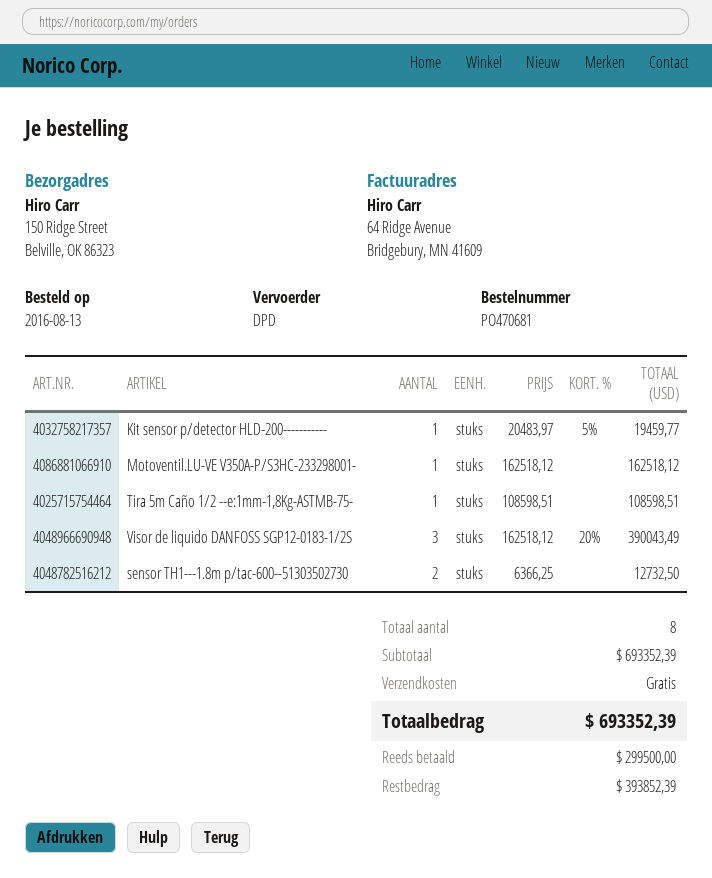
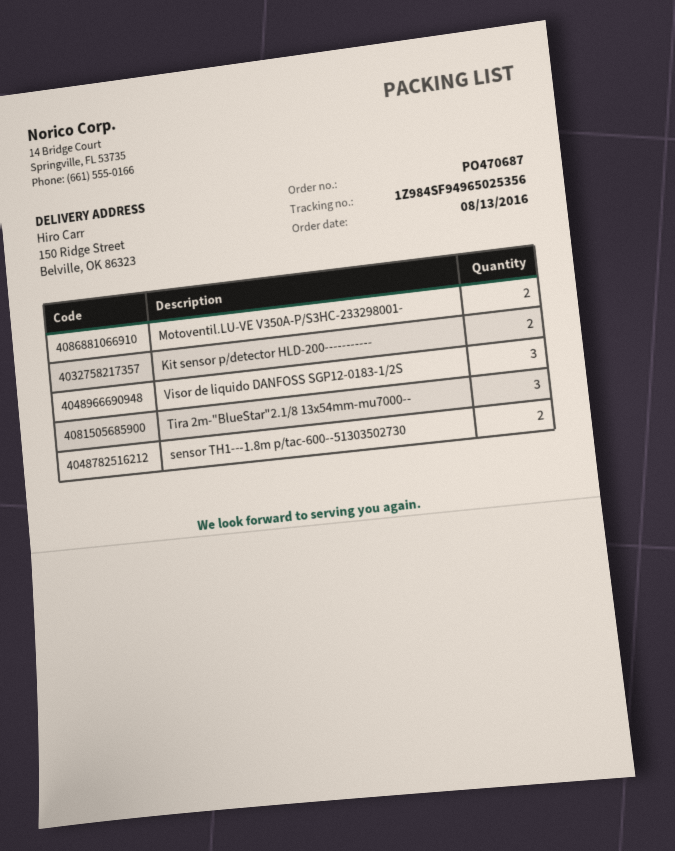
order number: PO470681 -> PO470687
Kit sensor p/detector HLD-200-----------: 1 -> 2
Motoventil.LU-VE V350A-P/S3HC-233298001-: 1 -> 2
Tira 5m Caño 1/2 --e:1mm-1,8Kg-ASTMB-75-: 1 -> none
Tira 2m-"BlueStar"2.1/8 13x54mm-mu7000--: none -> 3

